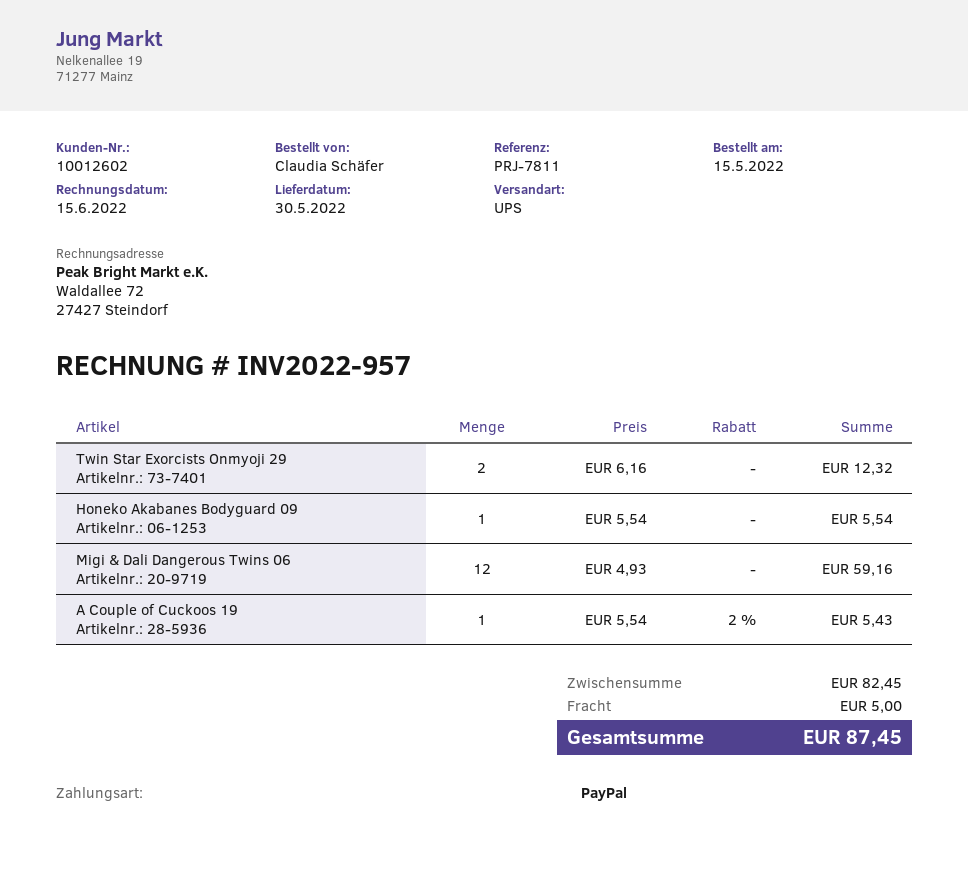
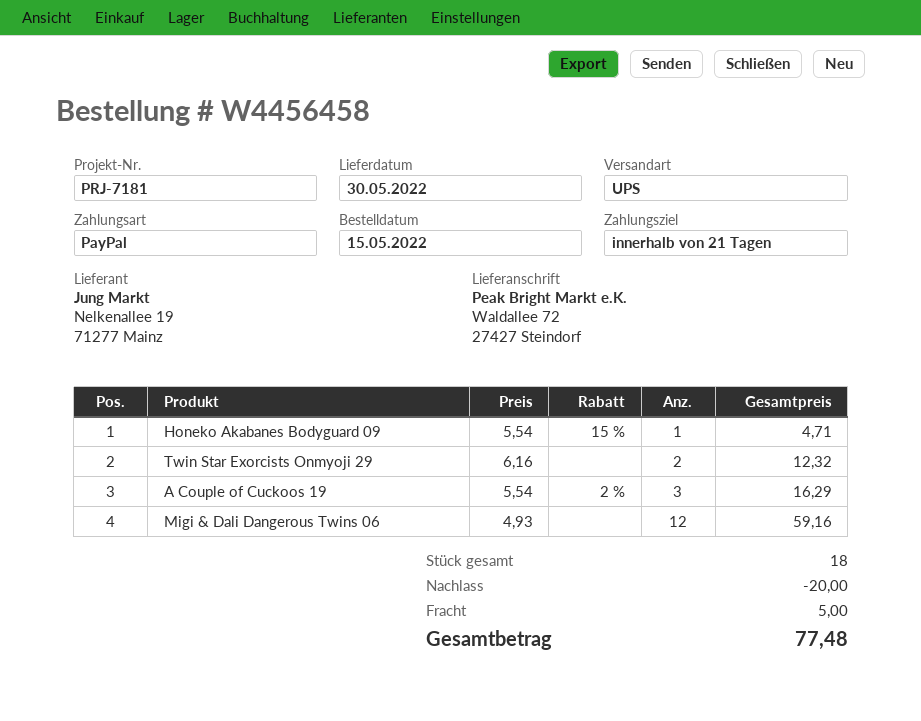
reference: PRJ-7811 -> PRJ-7181
Honeko Akabanes Bodyguard 09: 1 x 5.54 = 5.54 -> 1 x 5.54 - 15% = 4.71
A Couple of Cuckoos 19: 1 x 5.54 - 2% = 5.43 -> 3 x 5.54 - 2% = 16.29
discount: none -> 20.00
total: 87.45 -> 77.48

